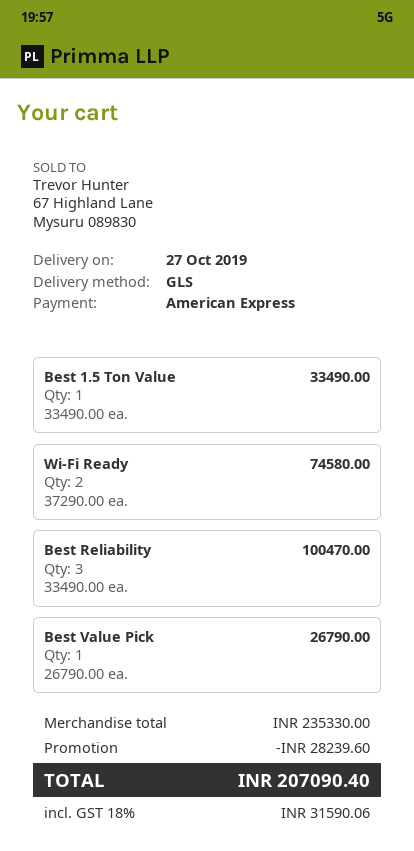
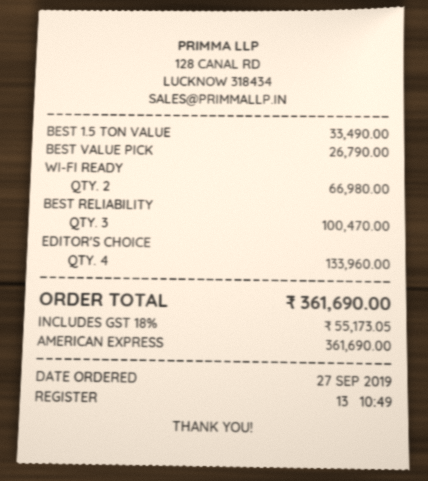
Wi-Fi Ready: 2 for 74580.00 -> 2 for 66980.00
EDITOR'S CHOICE: none -> 4 for 133960.00
discount: 28239.60 -> none
tax: 18% = 31590.06 -> 18% = 55173.05
total: 207090.40 -> 361690.00

